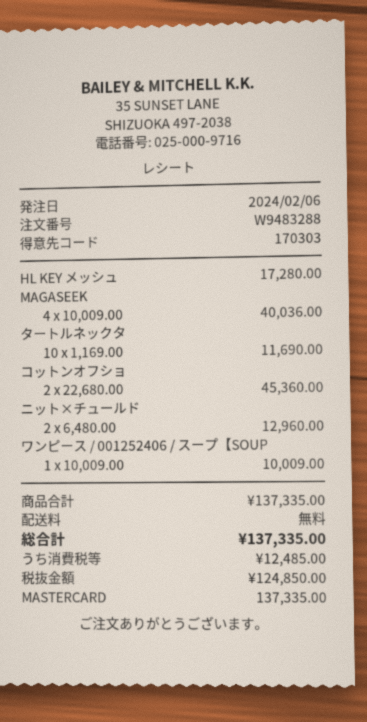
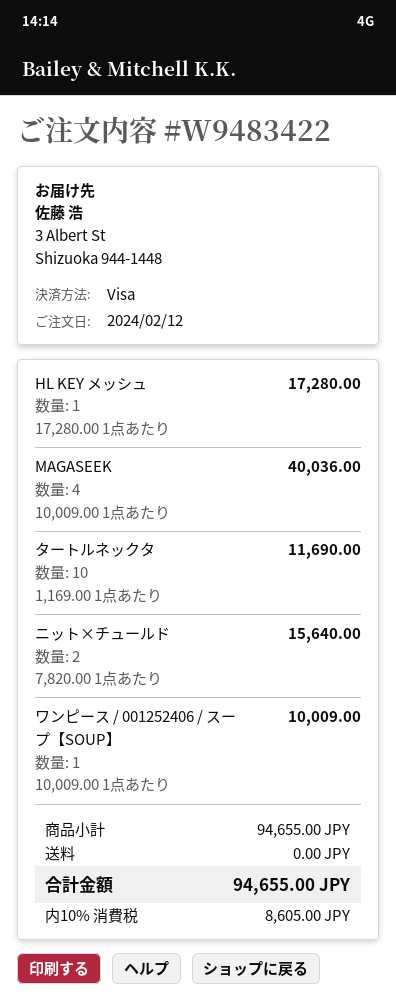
order number: W9483288 -> W9483422
order date: 2024-02-06 -> 2024-02-12
payment method: Mastercard -> Visa
コットンオフショ: 2 x 22680.00 = 45360.00 -> none
ニット×チュールド: 2 x 6480.00 = 12960.00 -> 2 x 7820.00 = 15640.00
subtotal: 137335.00 -> 94655.00
tax: 12485.00 -> 8605.00
total: 137335.00 -> 94655.00

